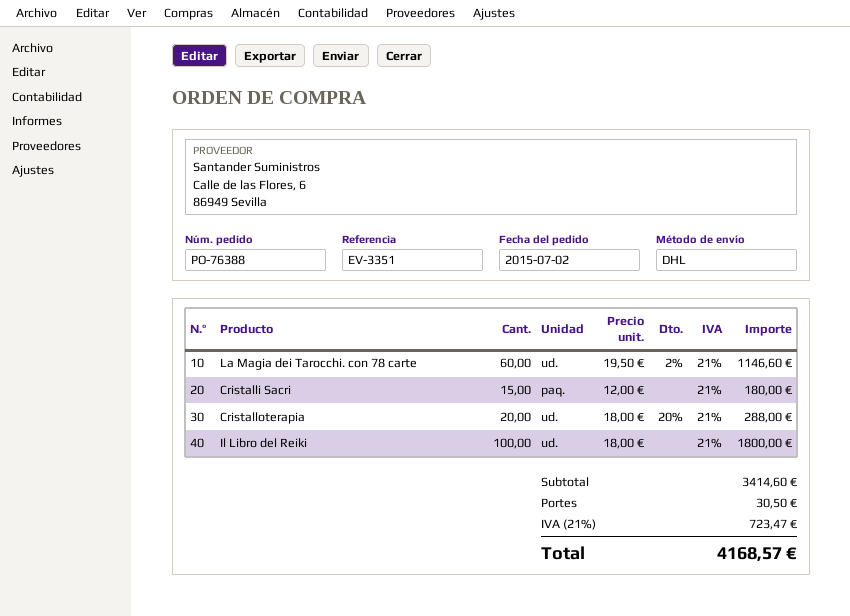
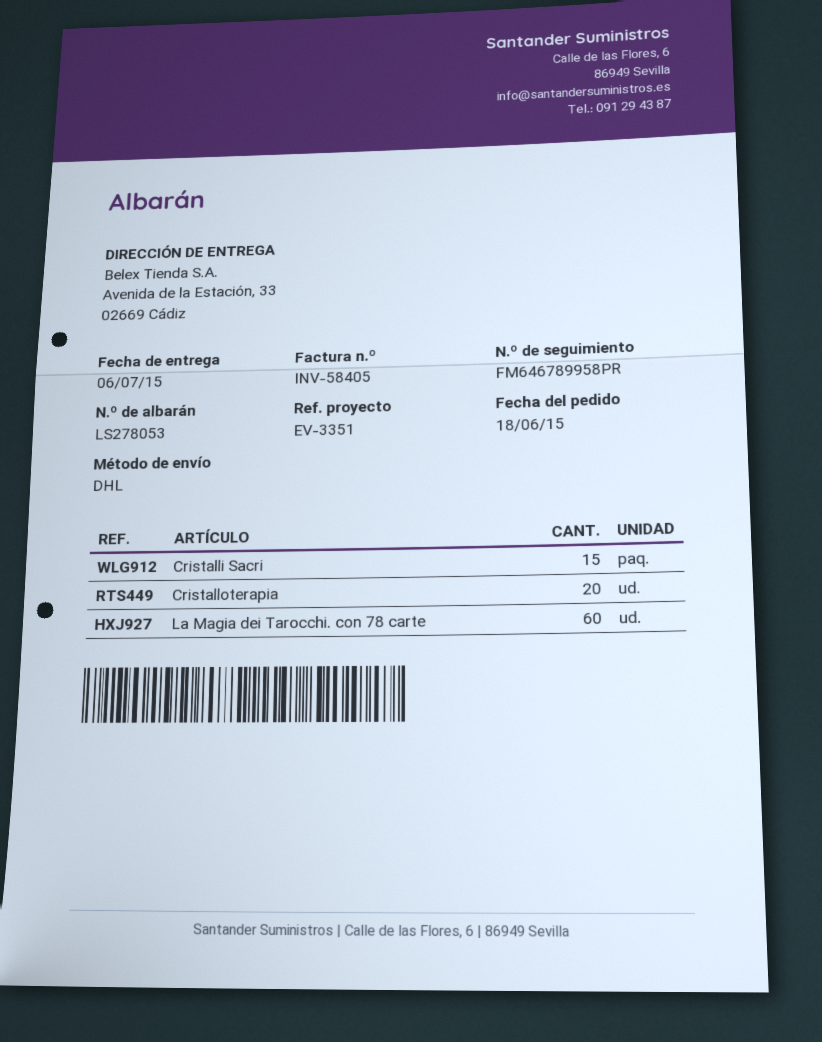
order date: 2015-07-02 -> 2015-06-18
Il Libro del Reiki: 100 -> none

